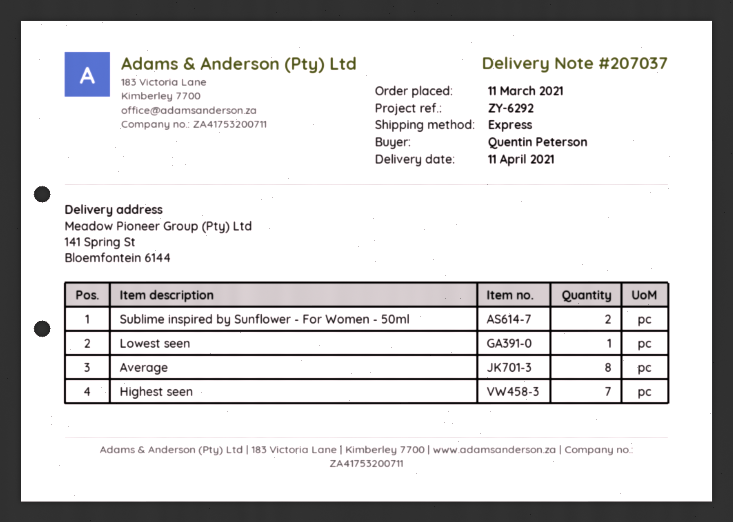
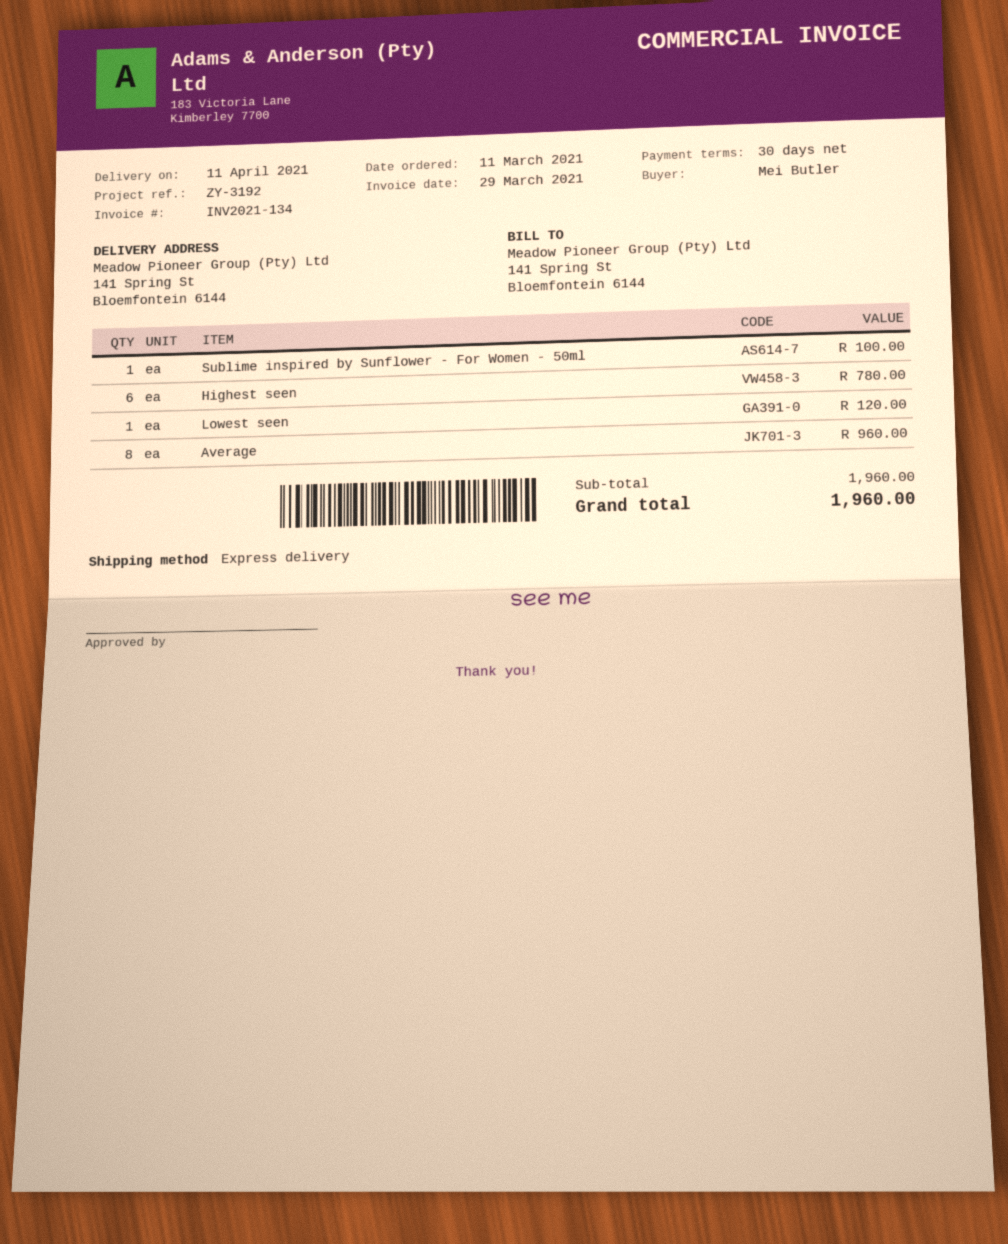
reference: ZY-6292 -> ZY-3192
ordered by: Quentin Peterson -> Mei Butler
Sublime inspired by Sunflower - For Women - 50ml: 2 -> 1
Highest seen: 7 -> 6

